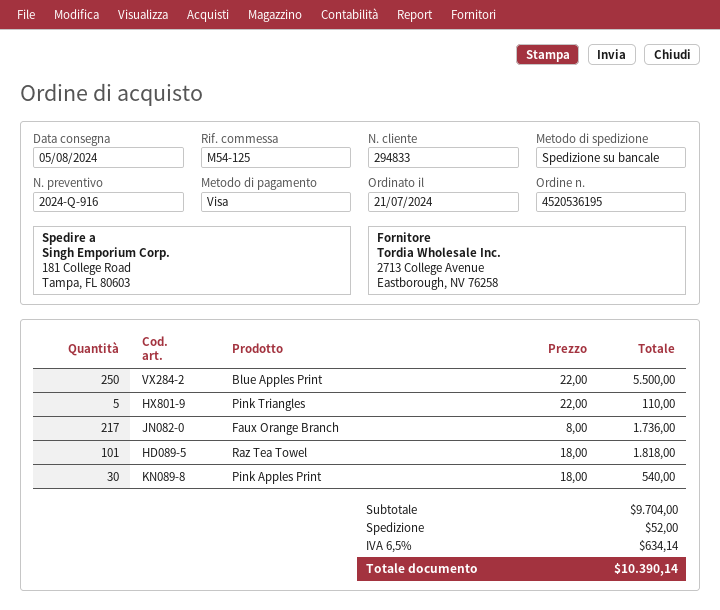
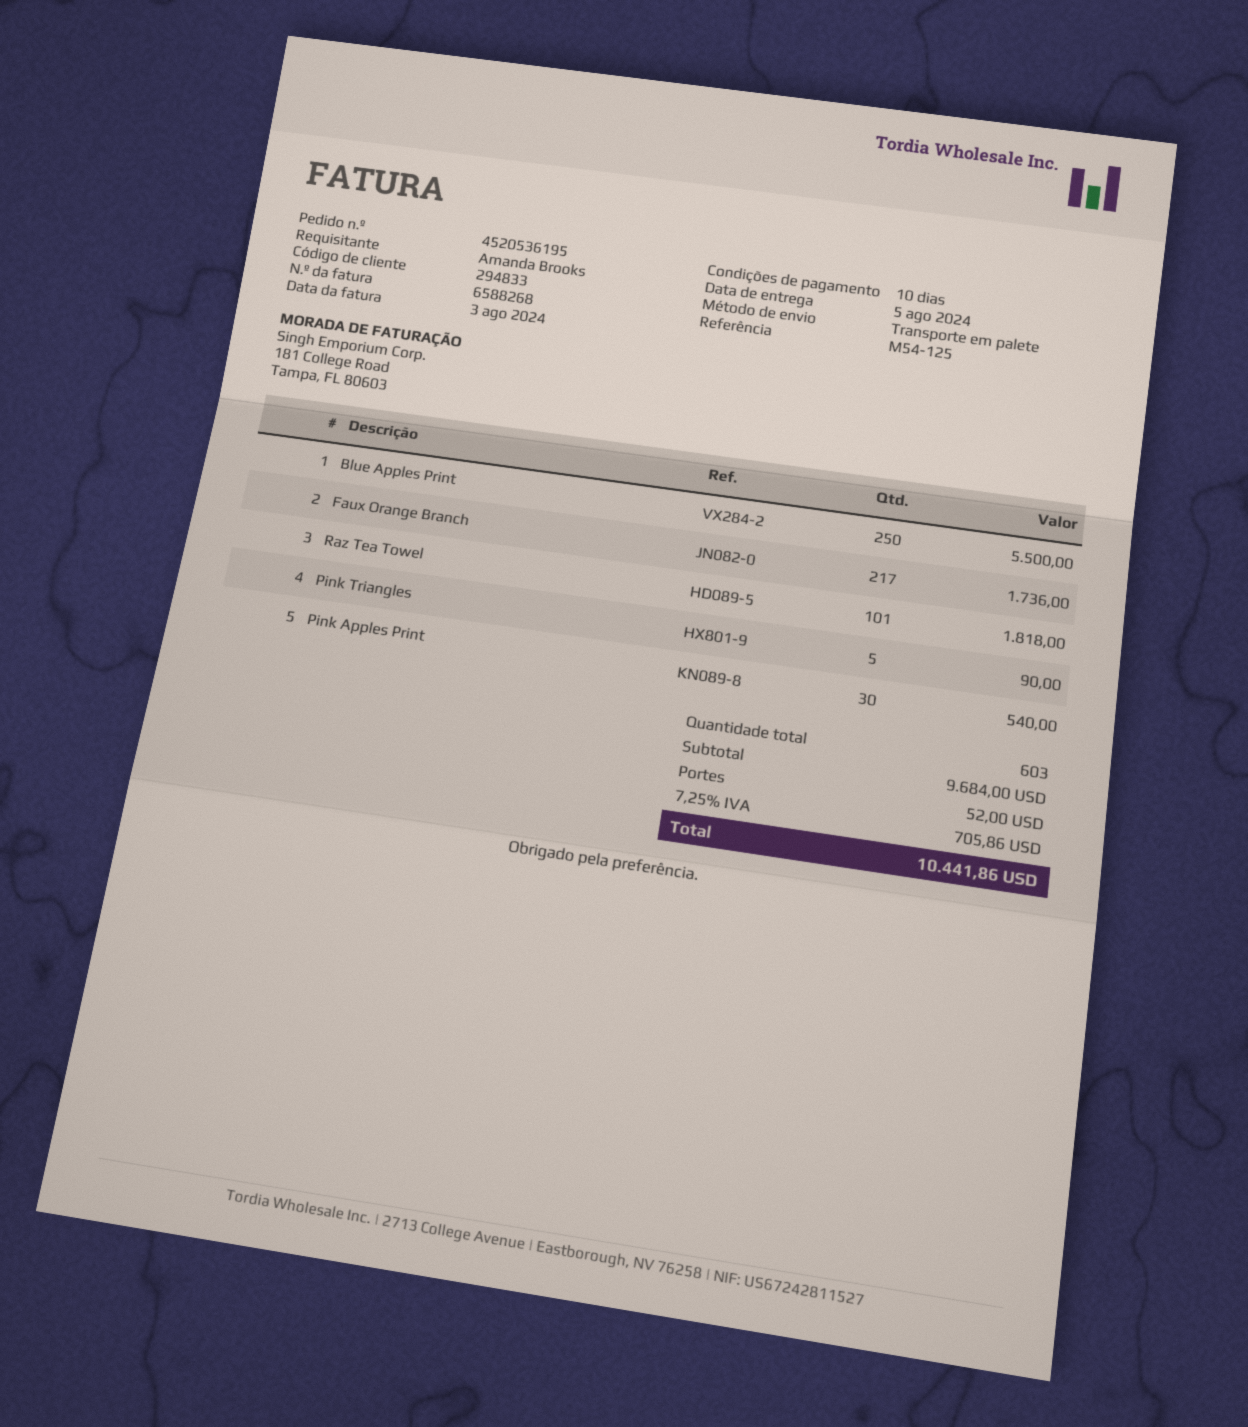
Pink Triangles: 5 for 110.00 -> 5 for 90.00
subtotal: 9704.00 -> 9684.00
tax: 6.5% = 634.14 -> 7.25% = 705.86
total: 10390.14 -> 10441.86

